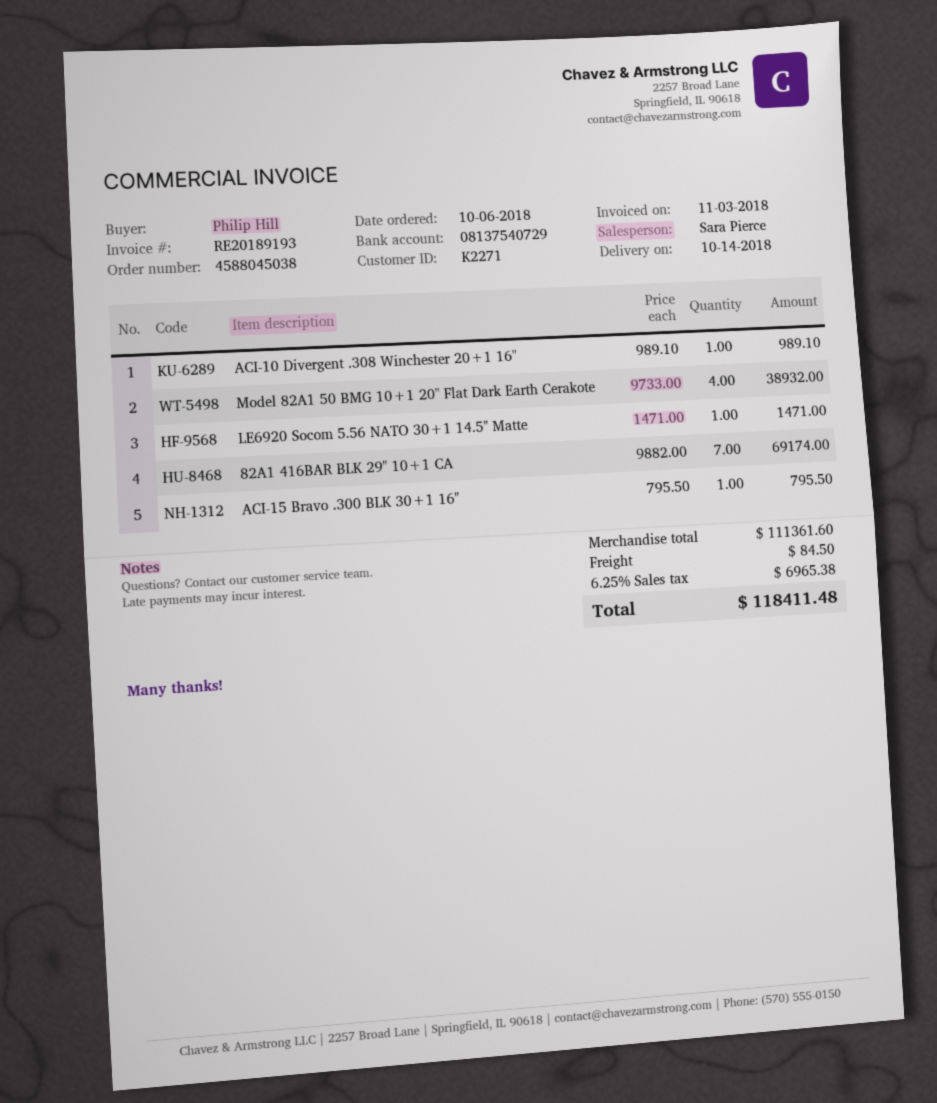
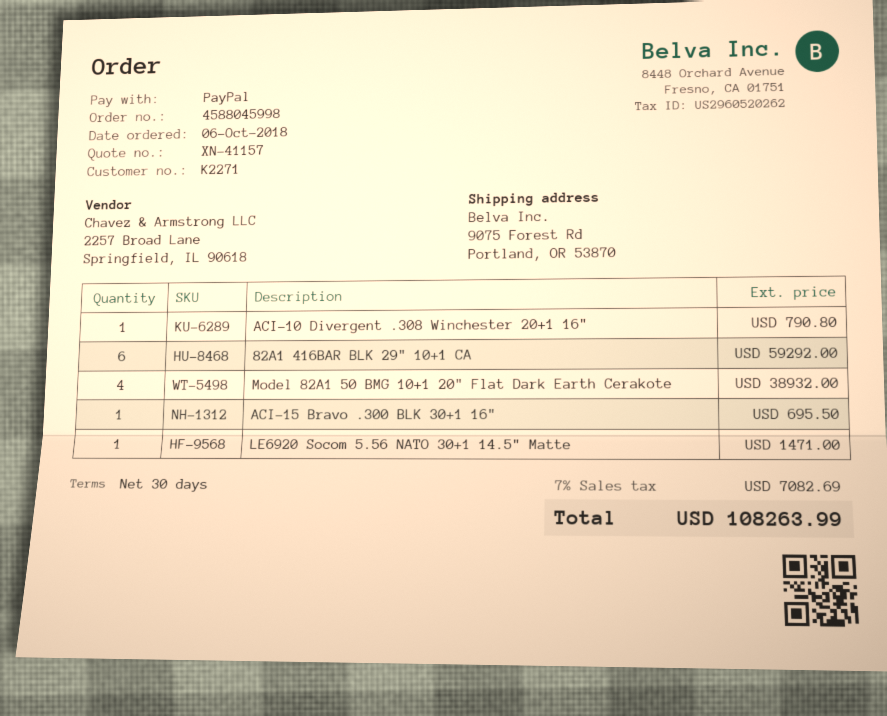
order number: 4588045038 -> 4588045998
ACI-10 Divergent .308 Winchester 20+1 16": 1 for 989.10 -> 1 for 790.80
82A1 416BAR BLK 29" 10+1 CA: 7 for 69174.00 -> 6 for 59292.00
ACI-15 Bravo .300 BLK 30+1 16": 1 for 795.50 -> 1 for 695.50
shipping: 84.50 -> none
tax: 6.25% = 6965.38 -> 7% = 7082.69
total: 118411.48 -> 108263.99

